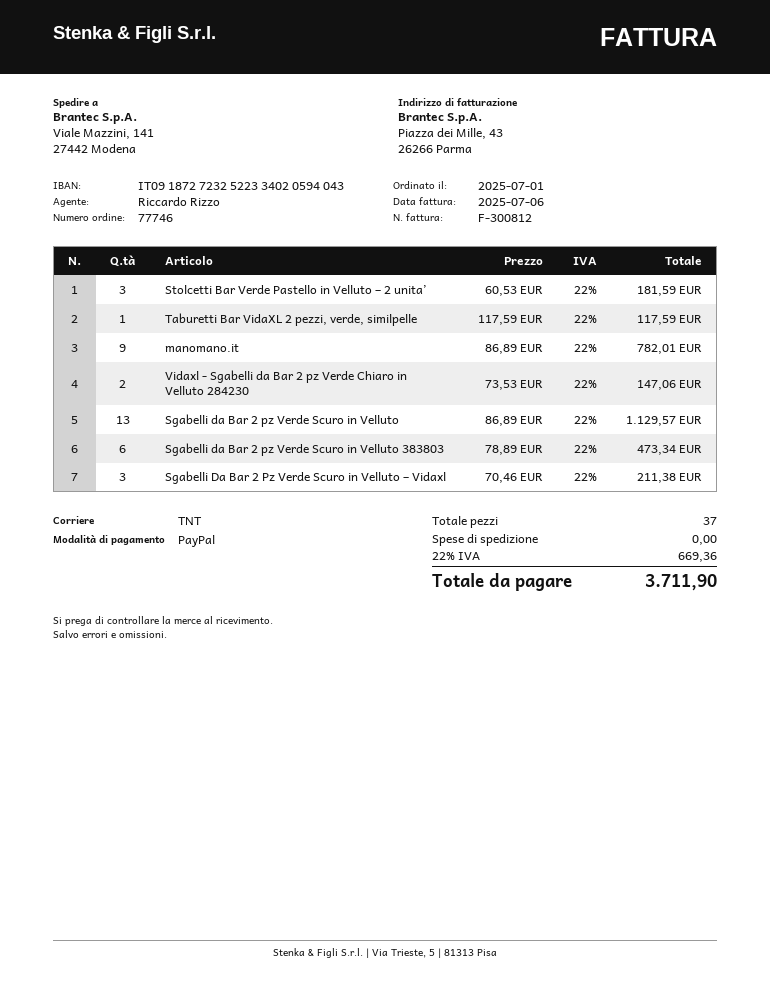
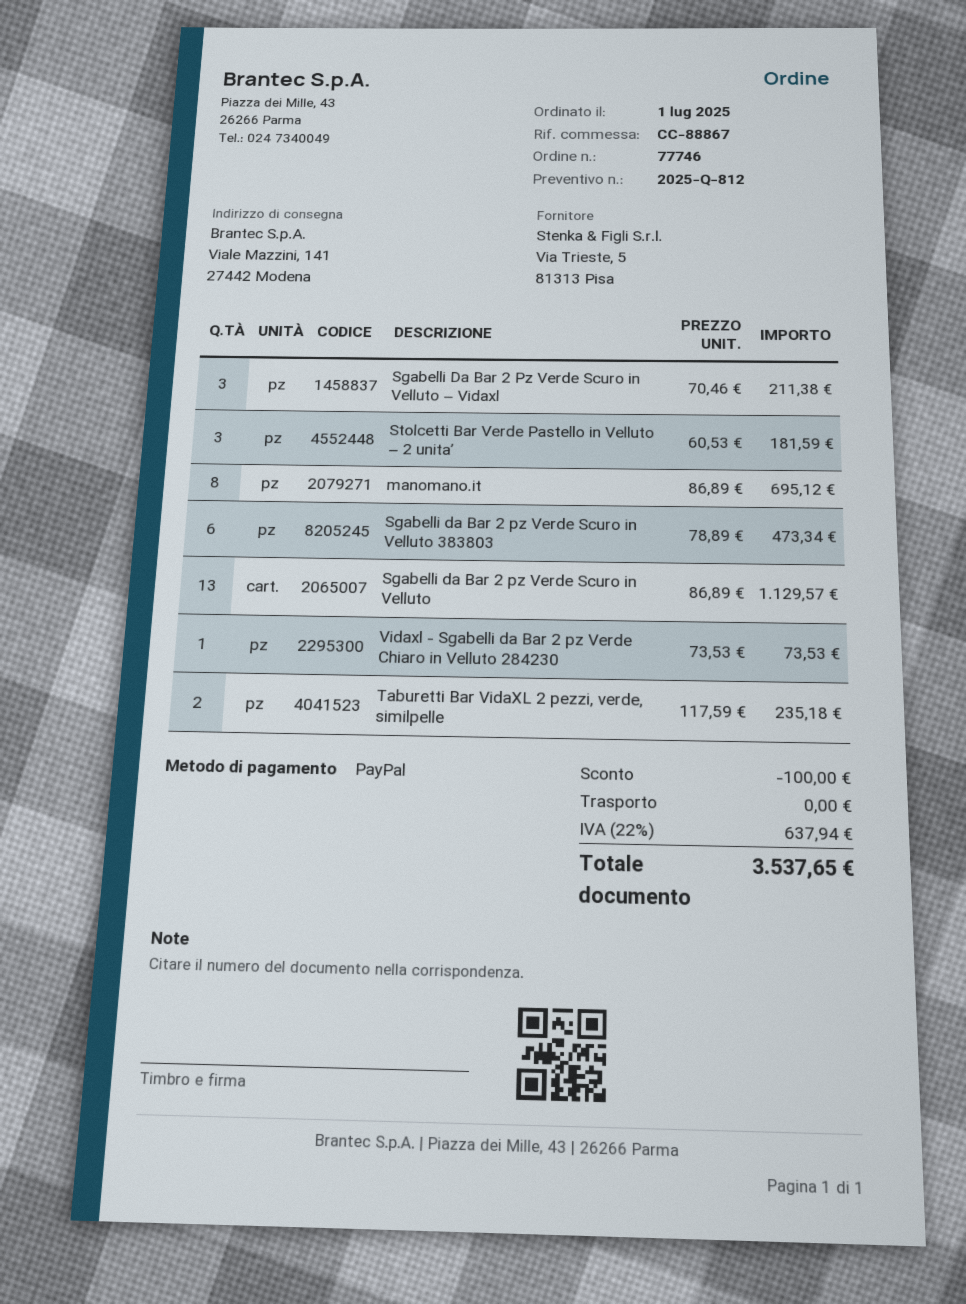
Taburetti Bar VidaXL 2 pezzi, verde, similpelle: 1 x 117.59 = 117.59 -> 2 x 117.59 = 235.18
manomano.it: 9 x 86.89 = 782.01 -> 8 x 86.89 = 695.12
Vidaxl - Sgabelli da Bar 2 pz Verde Chiaro in Velluto 284230: 2 x 73.53 = 147.06 -> 1 x 73.53 = 73.53
discount: none -> 100.00
tax: 22% = 669.36 -> 22% = 637.94
total: 3711.90 -> 3537.65

